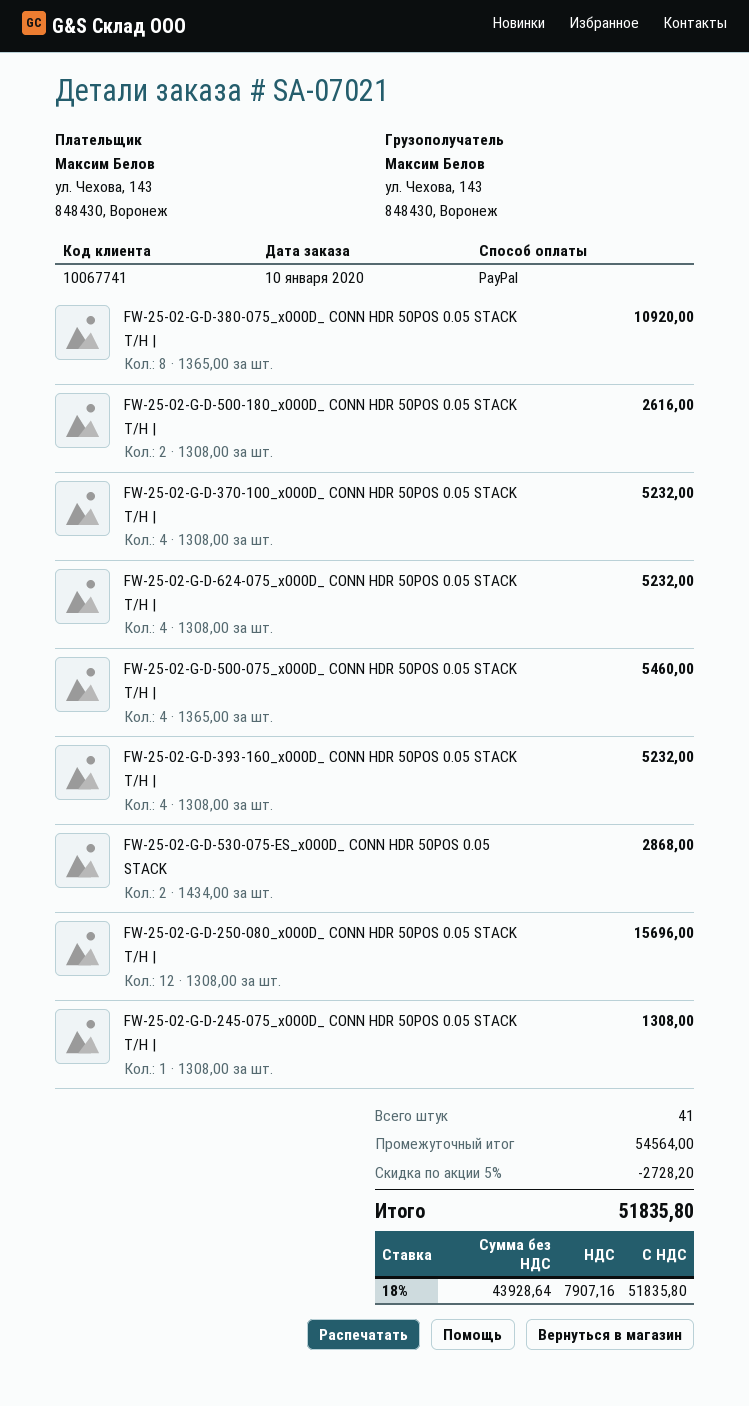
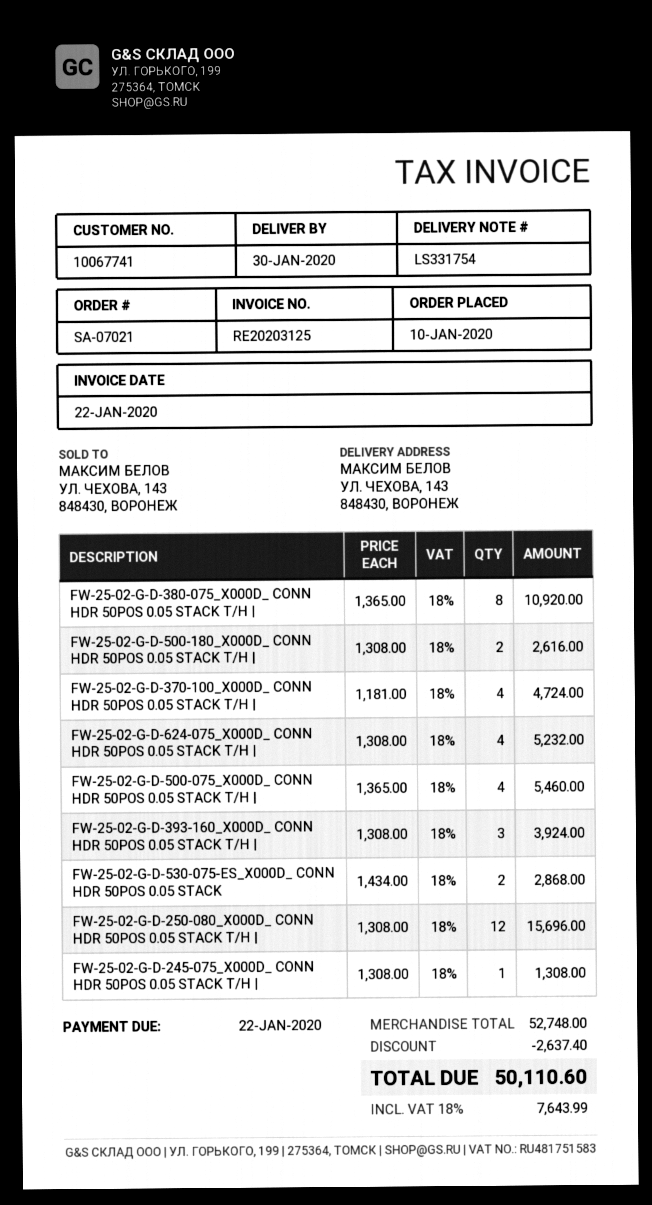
FW-25-02-G-D-370-100_x000D_ CONN HDR 50POS 0.05 STACK T/H |: 4 x 1308.00 = 5232.00 -> 4 x 1181.00 = 4724.00
FW-25-02-G-D-393-160_x000D_ CONN HDR 50POS 0.05 STACK T/H |: 4 x 1308.00 = 5232.00 -> 3 x 1308.00 = 3924.00
subtotal: 54564.00 -> 52748.00
discount: 2728.20 -> 2637.40
tax: 18% = 7907.16 -> 18% = 7643.99
total: 51835.80 -> 50110.60

